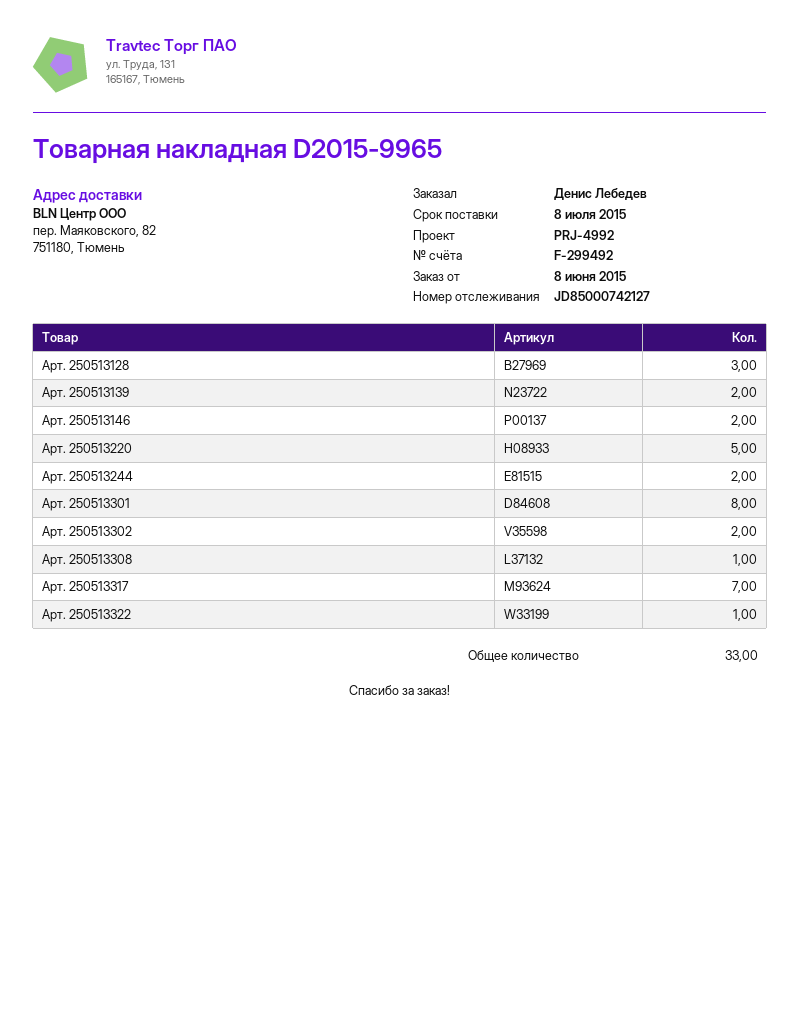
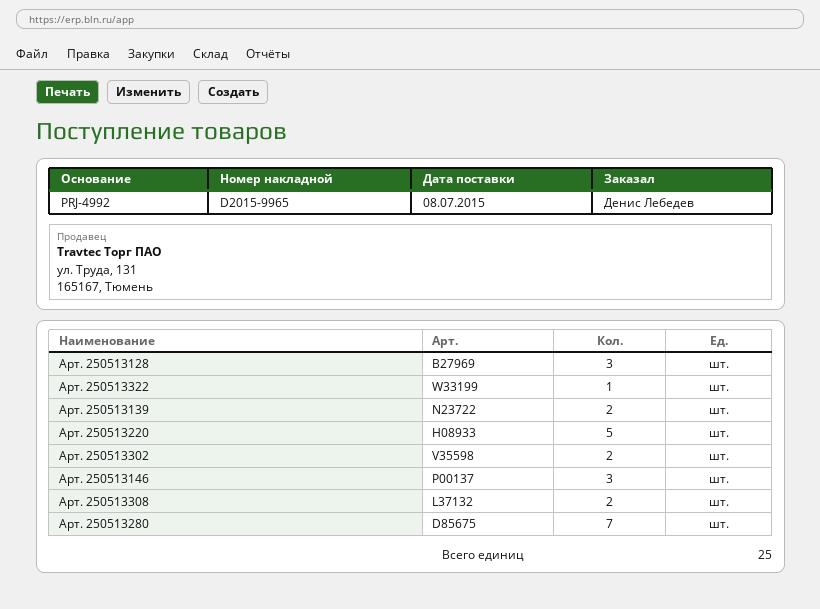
Арт. 250513146: 2 -> 3
Арт. 250513244: 2 -> none
Арт. 250513301: 8 -> none
Арт. 250513308: 1 -> 2
Арт. 250513317: 7 -> none
Арт. 250513280: none -> 7
total quantity: 33 -> 25

